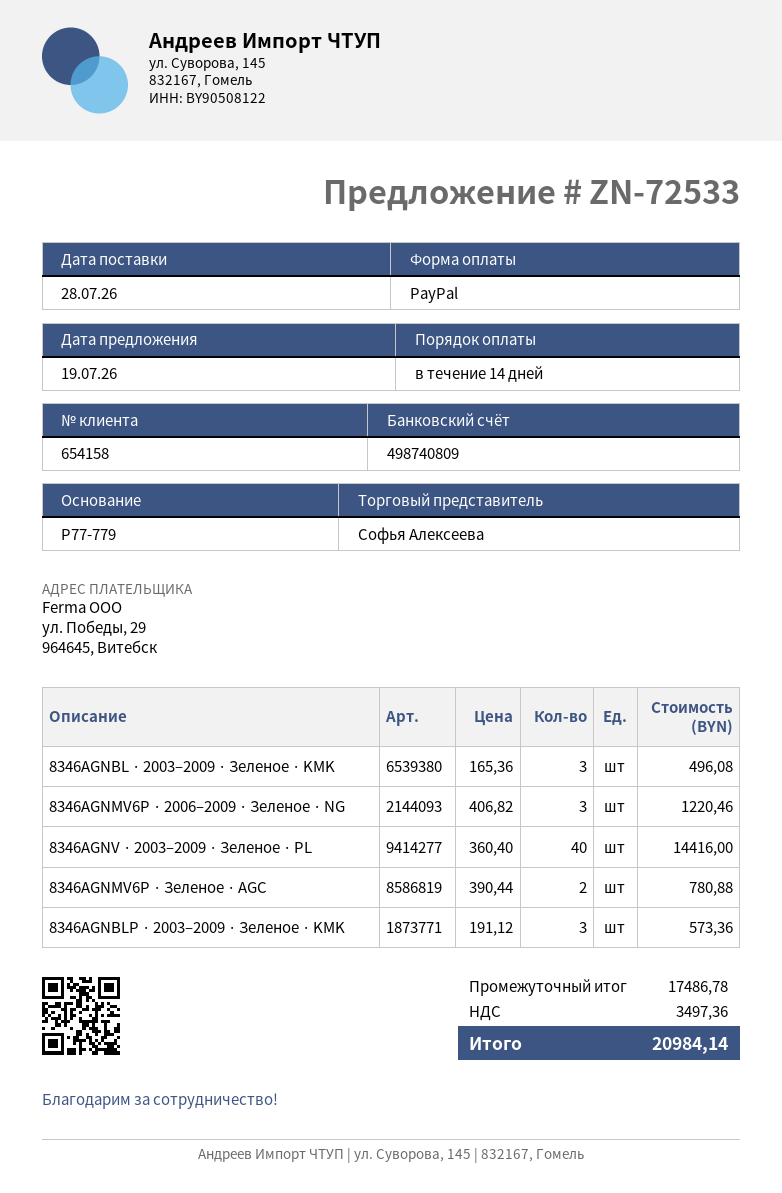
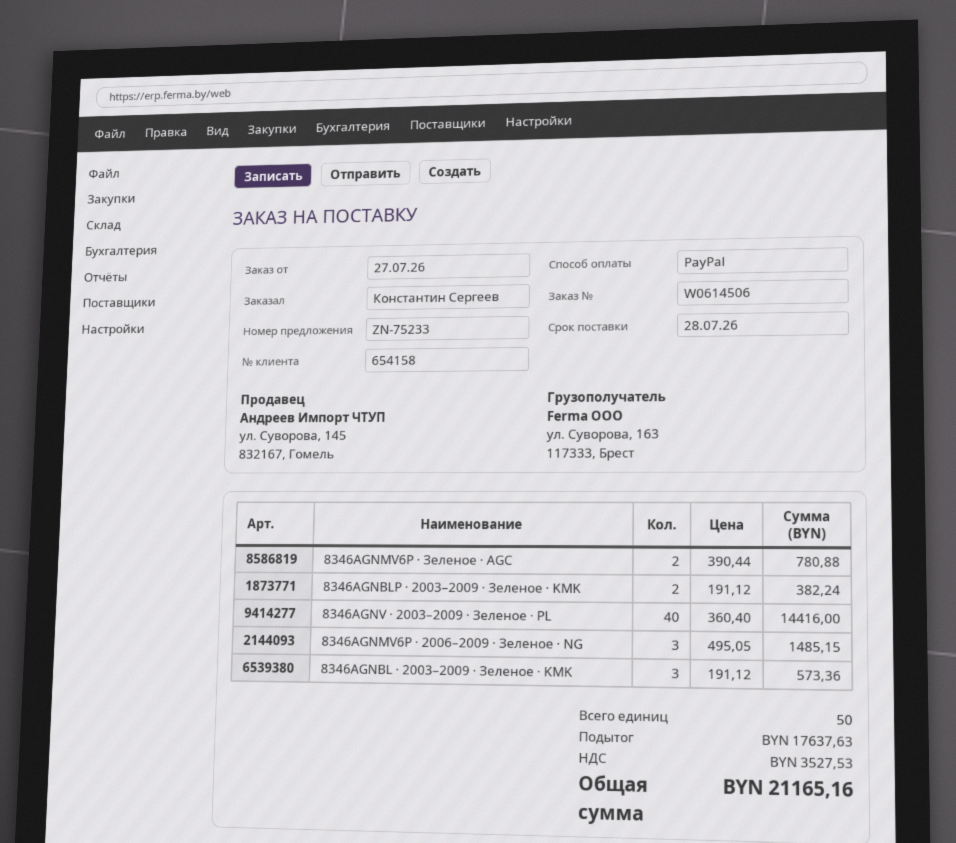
quote number: ZN-72533 -> ZN-75233
8346AGNBL · 2003–2009 · Зеленое · KMK: 3 x 165.36 = 496.08 -> 3 x 191.12 = 573.36
8346AGNMV6P · 2006–2009 · Зеленое · NG: 3 x 406.82 = 1220.46 -> 3 x 495.05 = 1485.15
8346AGNBLP · 2003–2009 · Зеленое · KMK: 3 x 191.12 = 573.36 -> 2 x 191.12 = 382.24
subtotal: 17486.78 -> 17637.63
tax: 3497.36 -> 3527.53
total: 20984.14 -> 21165.16

